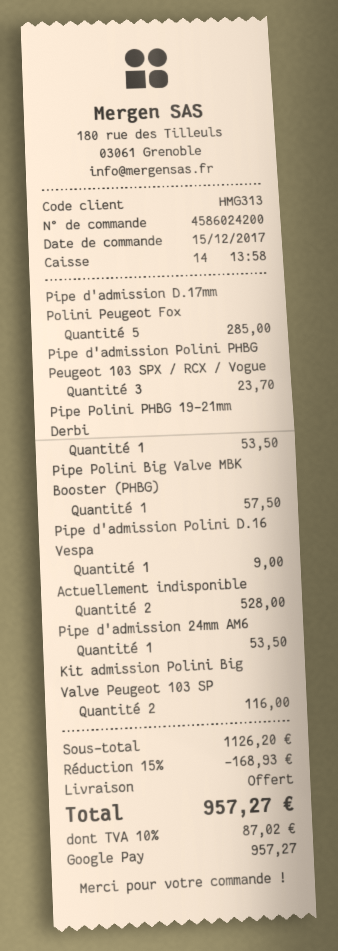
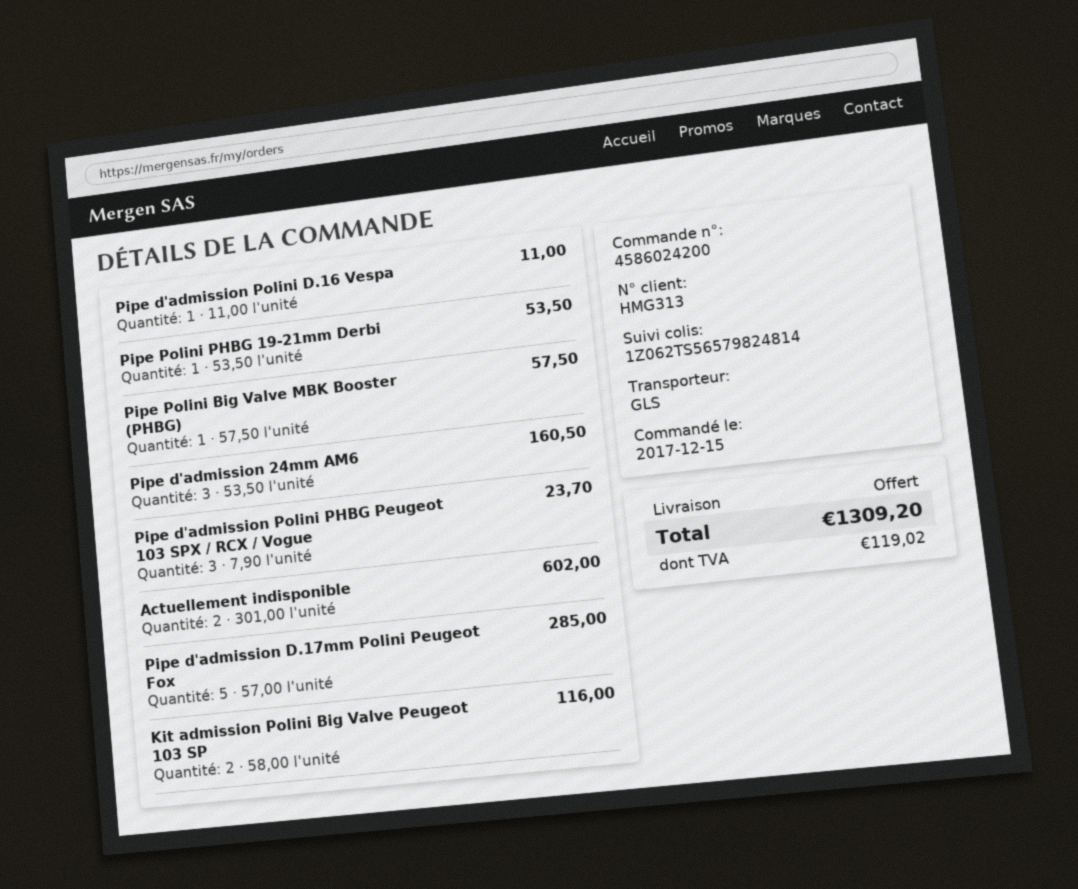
Pipe d'admission Polini D.16 Vespa: 1 for 9.00 -> 1 for 11.00
Actuellement indisponible: 2 for 528.00 -> 2 for 602.00
Pipe d'admission 24mm AM6: 1 for 53.50 -> 3 for 160.50
discount: 15% = 168.93 -> none
tax: 87.02 -> 119.02
total: 957.27 -> 1309.20

